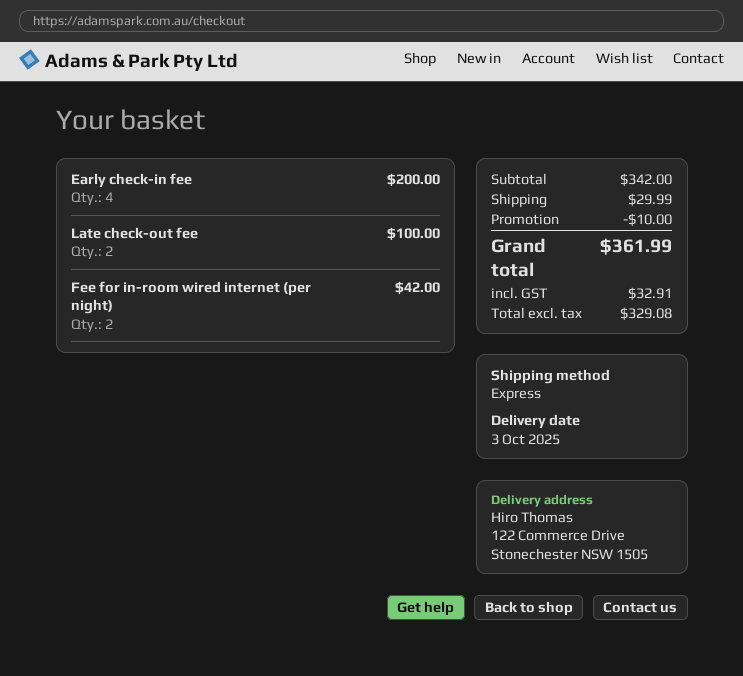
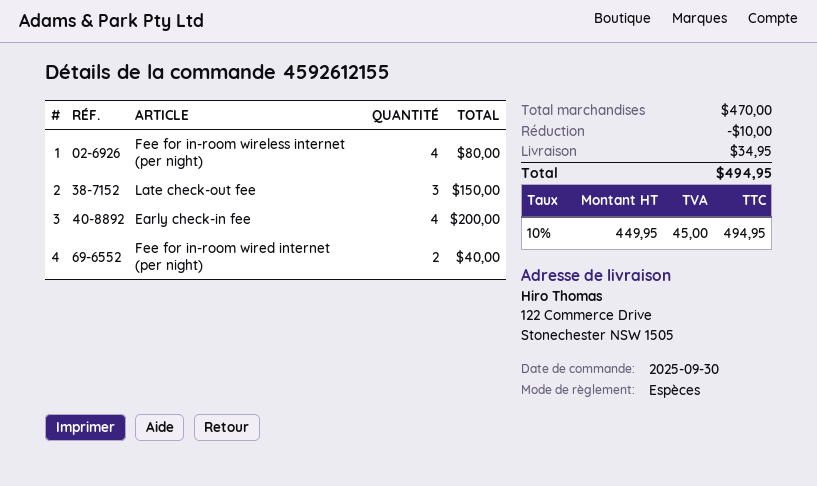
Late check-out fee: 2 for 100.00 -> 3 for 150.00
Fee for in-room wired internet (per night): 2 for 42.00 -> 2 for 40.00
Fee for in-room wireless internet (per night): none -> 4 for 80.00
subtotal: 342.00 -> 470.00
shipping: 29.99 -> 34.95
net: 329.08 -> 449.95
tax: 32.91 -> 45.00
total: 361.99 -> 494.95

